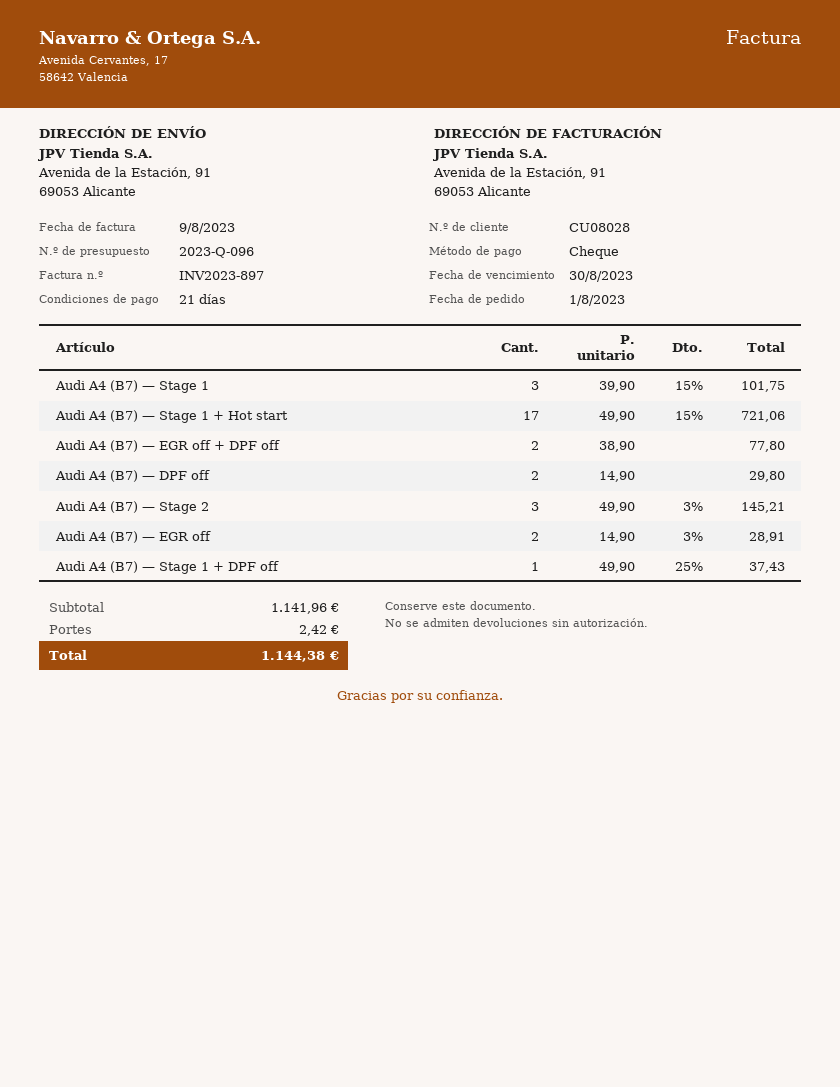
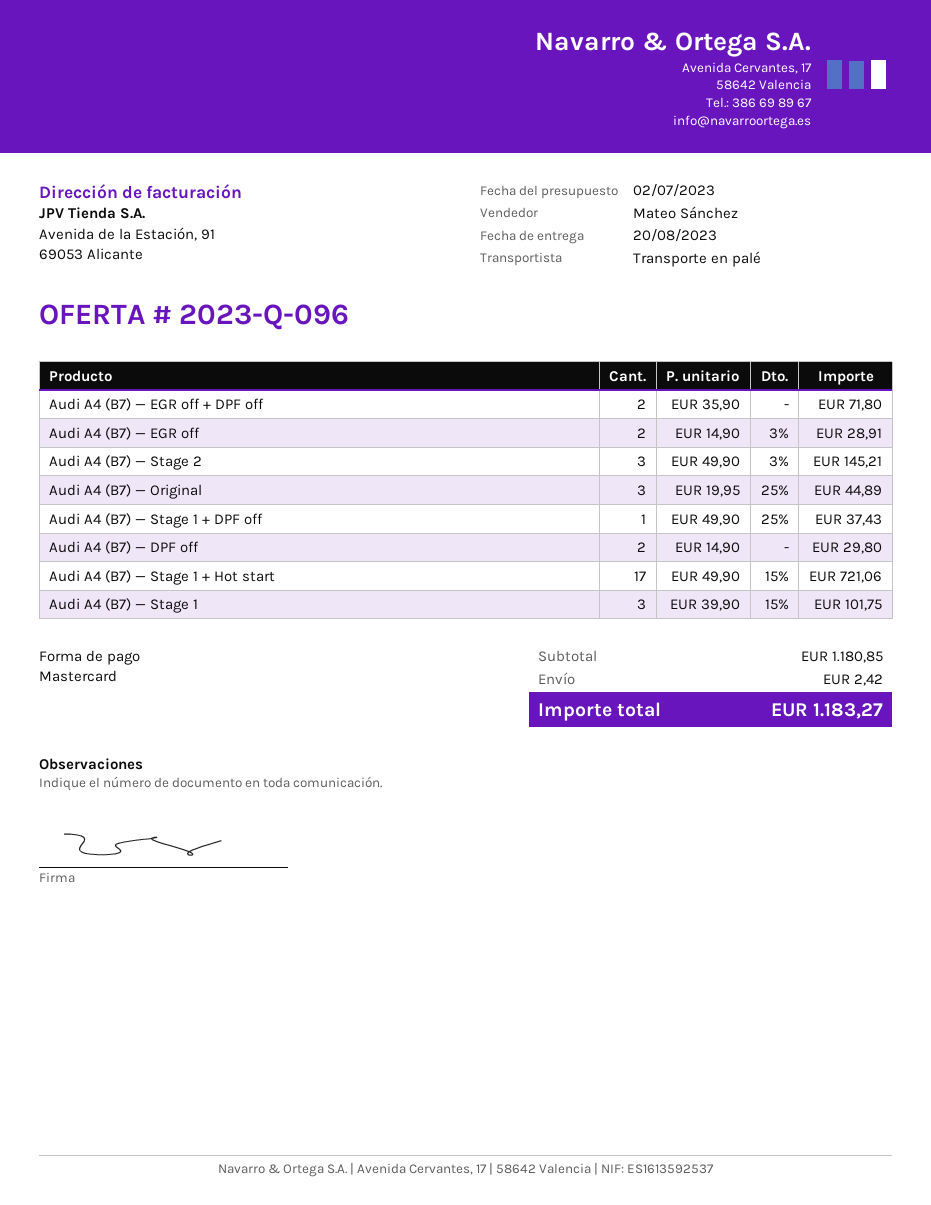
payment method: cheque -> Mastercard
Audi A4 (B7) — EGR off + DPF off: 2 x 38.90 = 77.80 -> 2 x 35.90 = 71.80
Audi A4 (B7) — Original: none -> 3 x 19.95 - 25% = 44.89
subtotal: 1141.96 -> 1180.85
total: 1144.38 -> 1183.27

